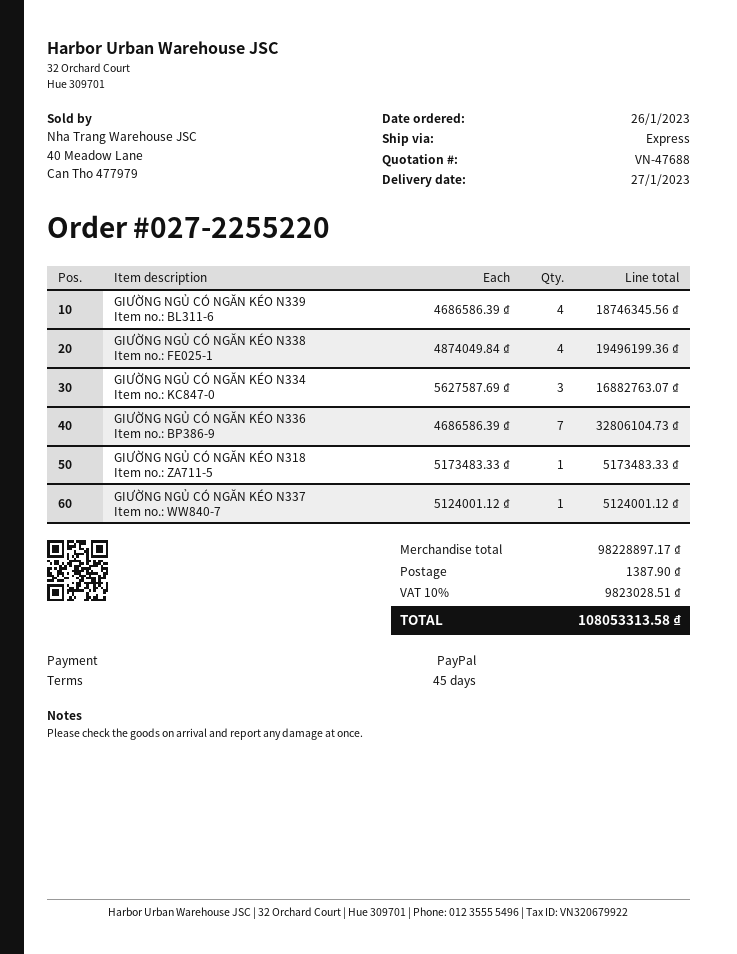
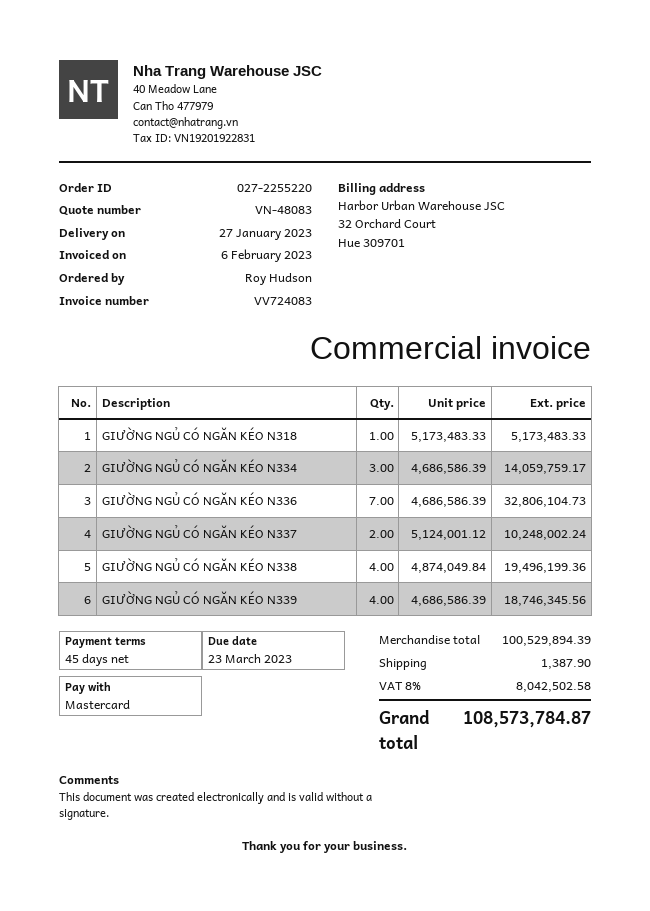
quote number: VN-47688 -> VN-48083
payment method: PayPal -> Mastercard
GIƯỜNG NGỦ CÓ NGĂN KÉO N334: 3 x 5627587.69 = 16882763.07 -> 3 x 4686586.39 = 14059759.17
GIƯỜNG NGỦ CÓ NGĂN KÉO N337: 1 x 5124001.12 = 5124001.12 -> 2 x 5124001.12 = 10248002.24
subtotal: 98228897.17 -> 100529894.39
tax: 10% = 9823028.51 -> 8% = 8042502.58
total: 108053313.58 -> 108573784.87

